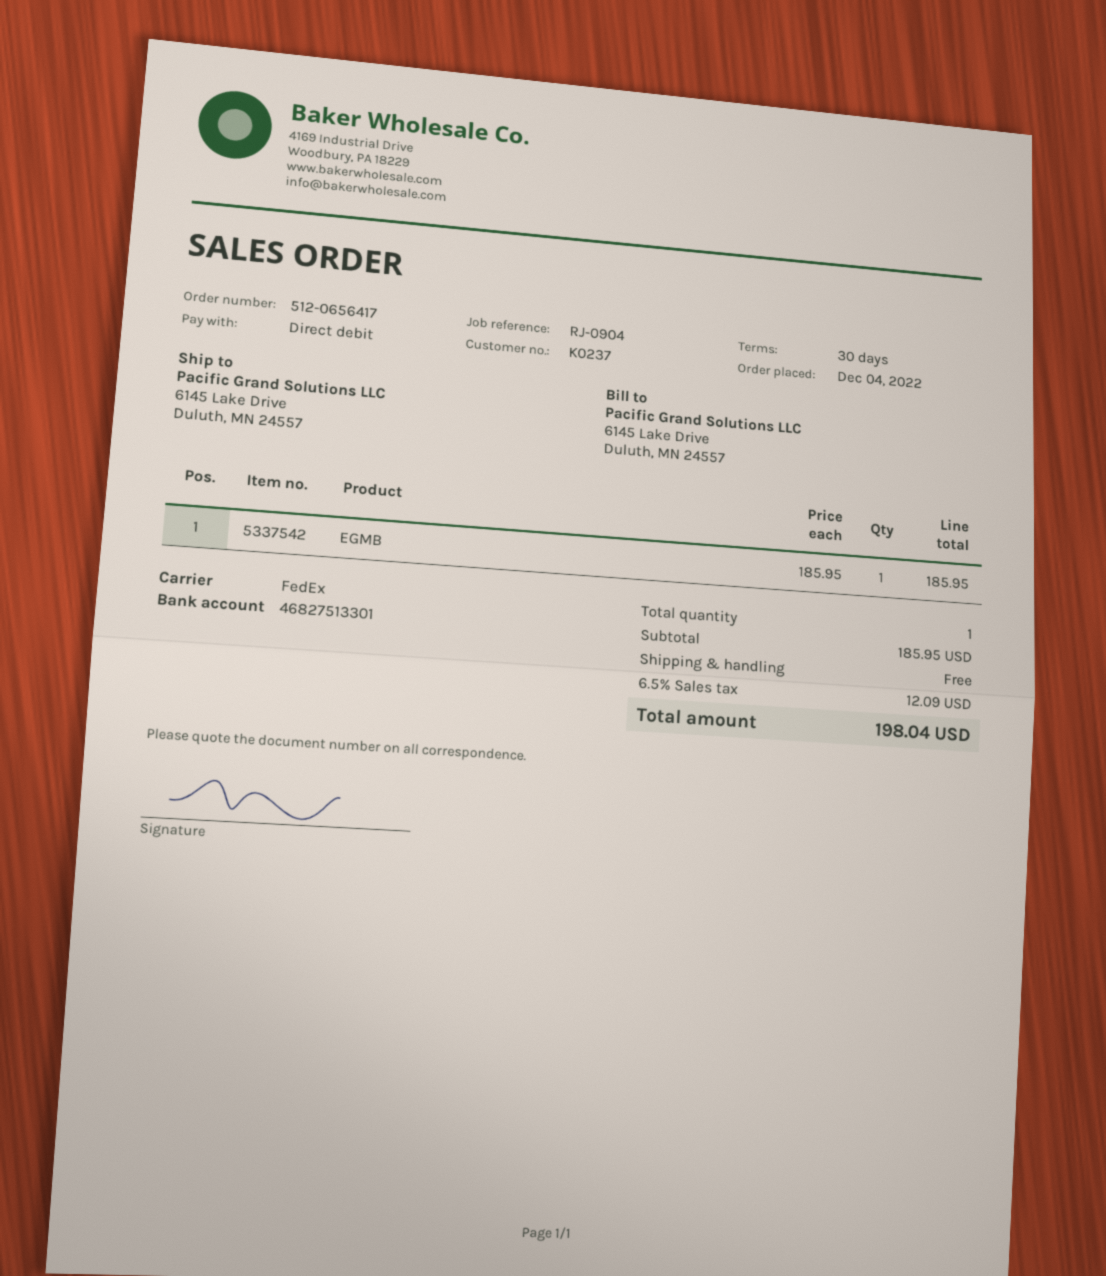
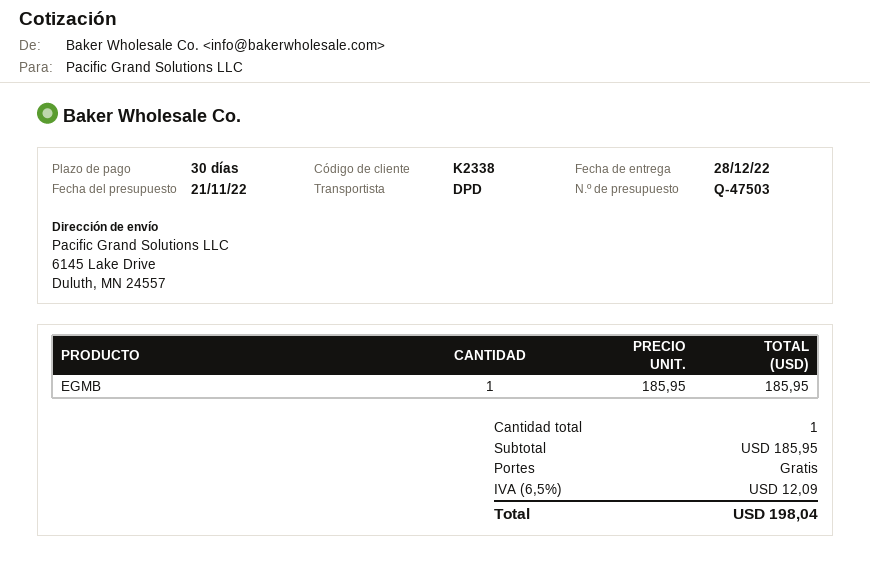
customer number: K0237 -> K2338
shipping method: FedEx -> DPD

